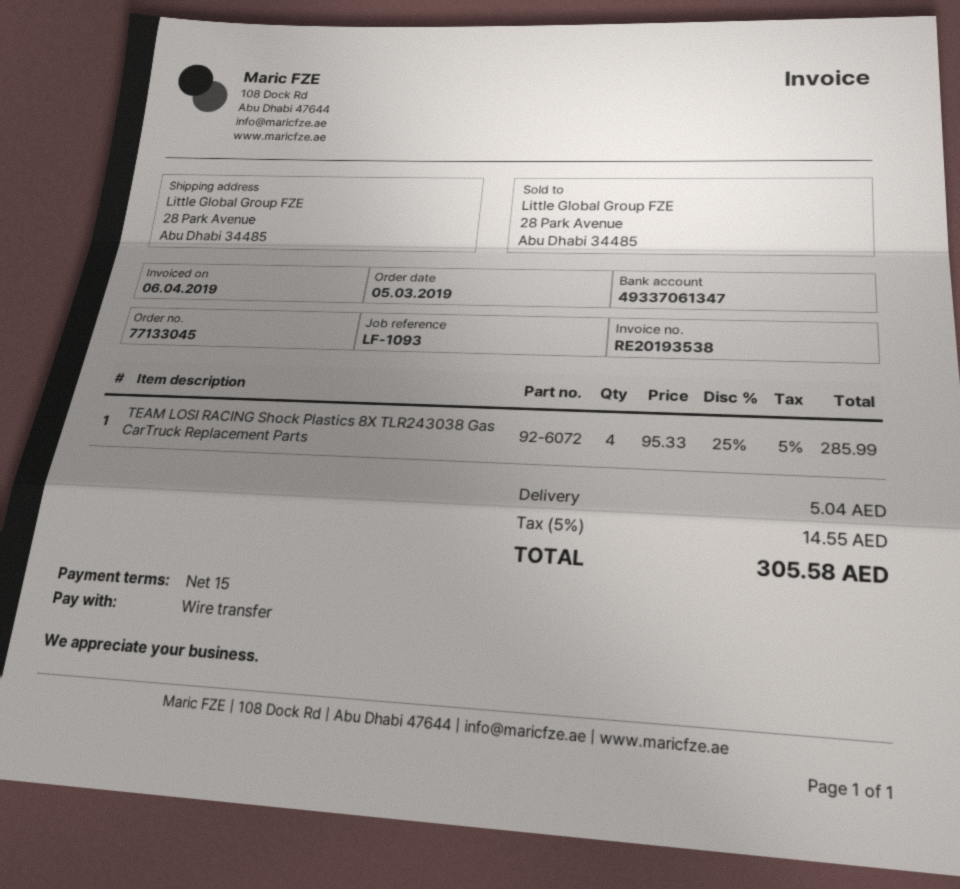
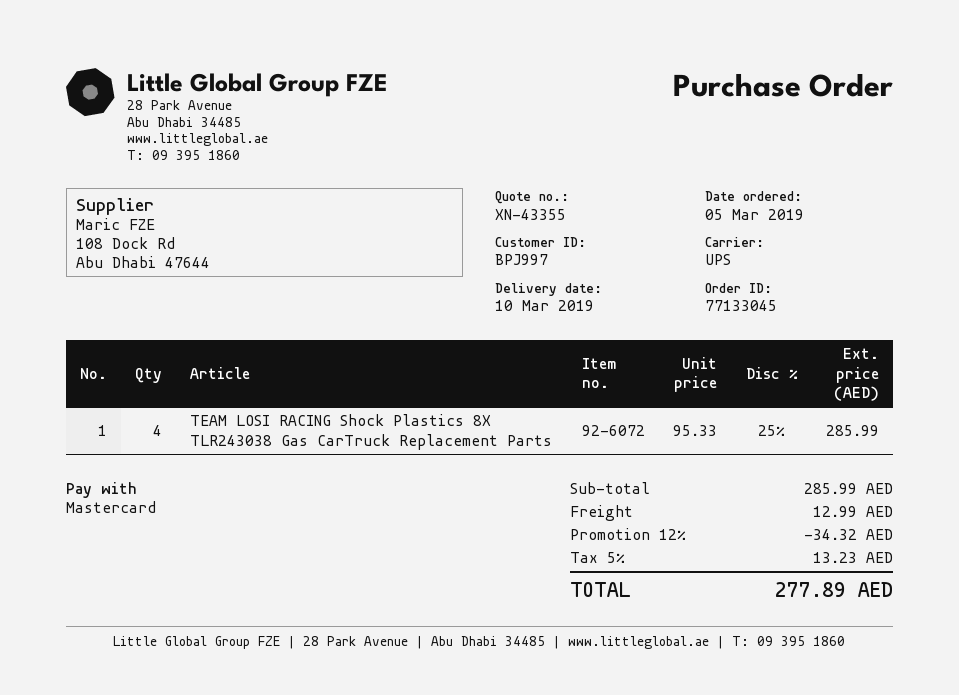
payment method: bank transfer -> Mastercard
discount: none -> 12% = 34.32
shipping: 5.04 -> 12.99
tax: 5% = 14.55 -> 5% = 13.23
total: 305.58 -> 277.89

